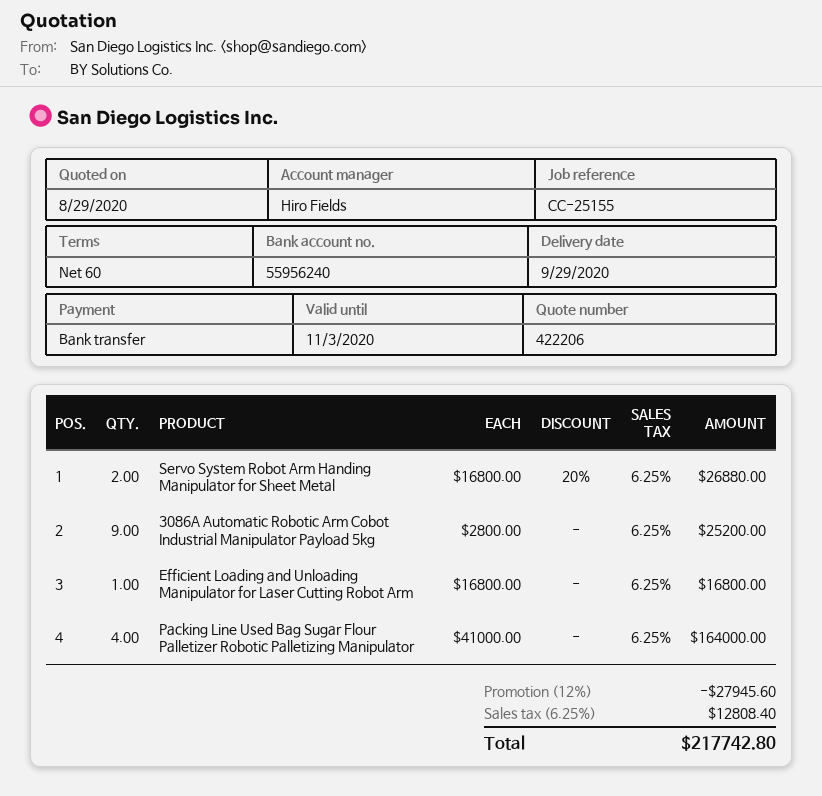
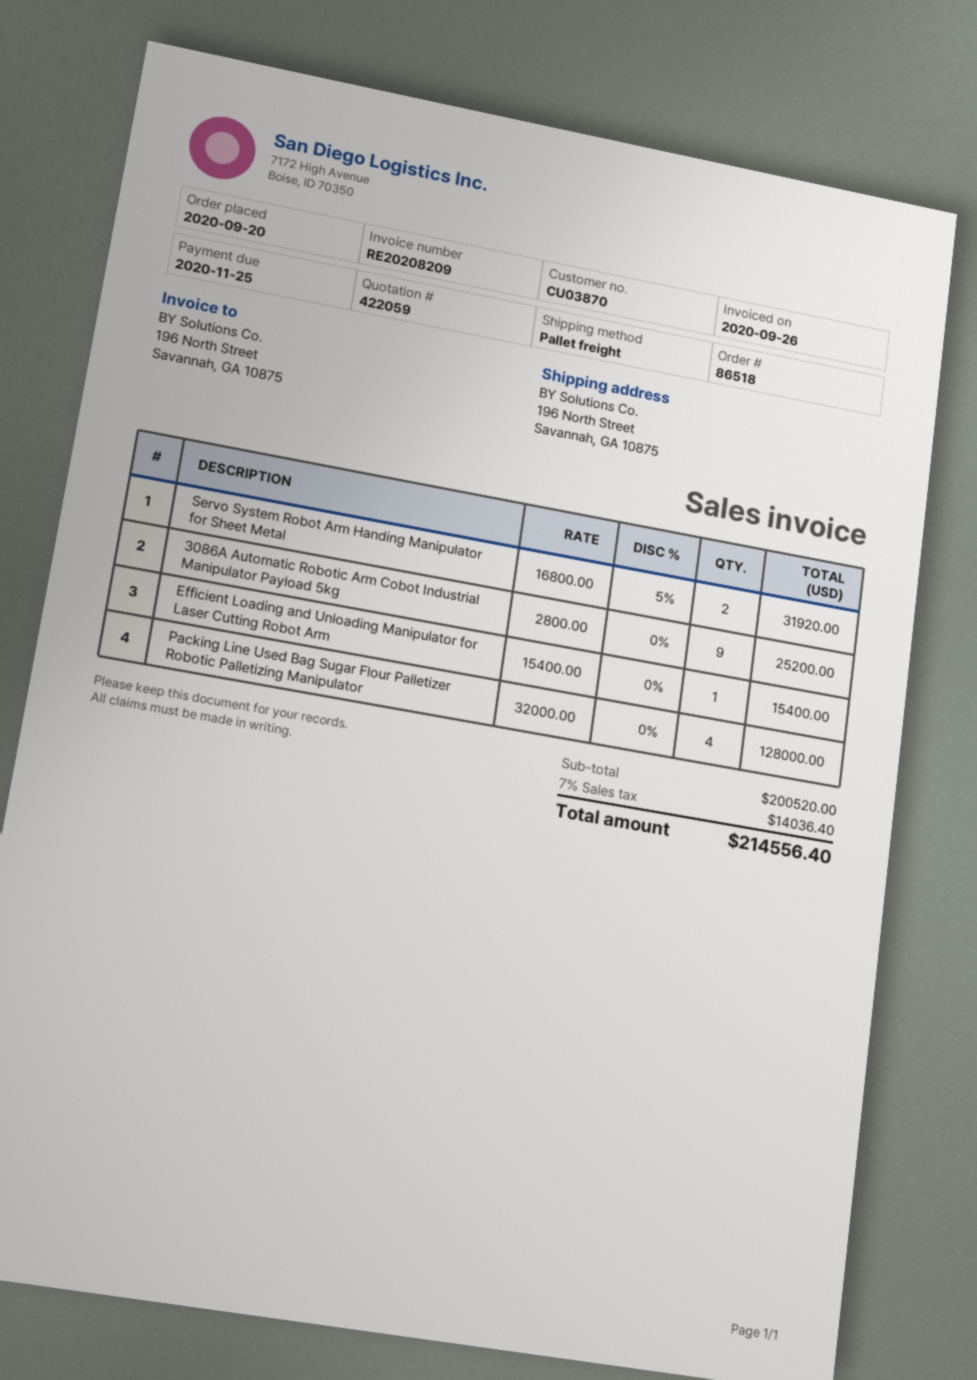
quote number: 422206 -> 422059
Servo System Robot Arm Handing Manipulator for Sheet Metal: 2 x 16800.00 - 20% = 26880.00 -> 2 x 16800.00 - 5% = 31920.00
Efficient Loading and Unloading Manipulator for Laser Cutting Robot Arm: 1 x 16800.00 = 16800.00 -> 1 x 15400.00 = 15400.00
Packing Line Used Bag Sugar Flour Palletizer Robotic Palletizing Manipulator: 4 x 41000.00 = 164000.00 -> 4 x 32000.00 = 128000.00
discount: 12% = 27945.60 -> none
tax: 6.25% = 12808.40 -> 7% = 14036.40
total: 217742.80 -> 214556.40

